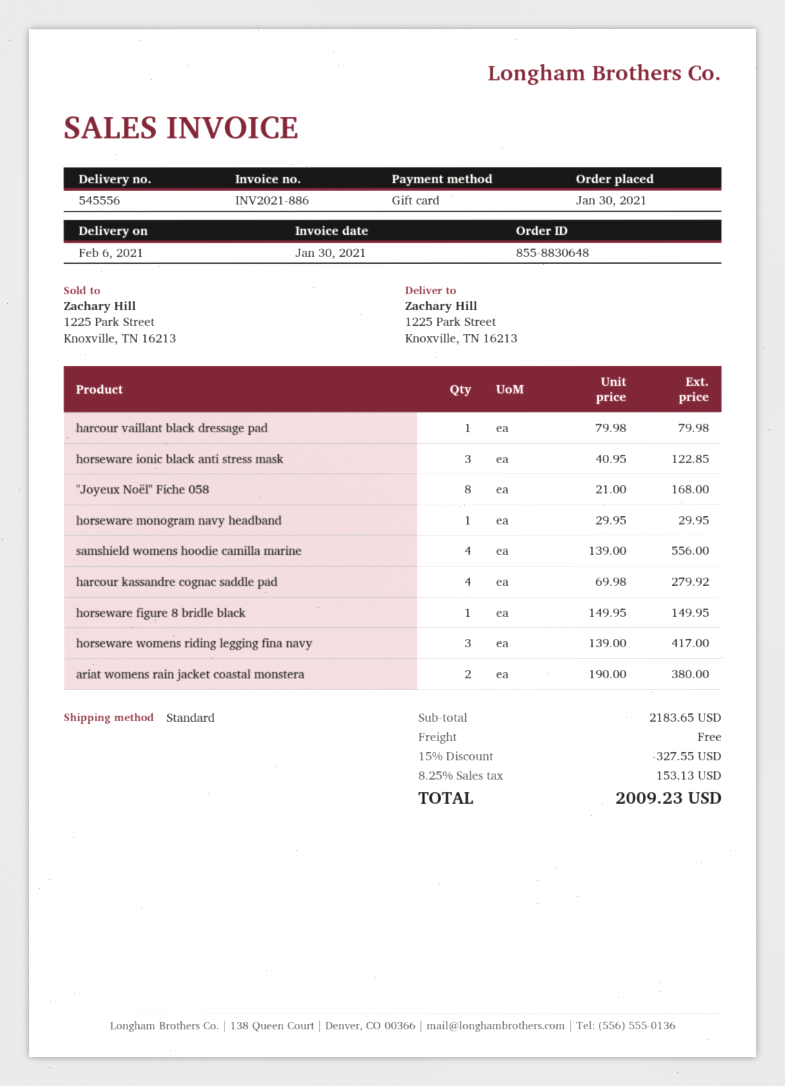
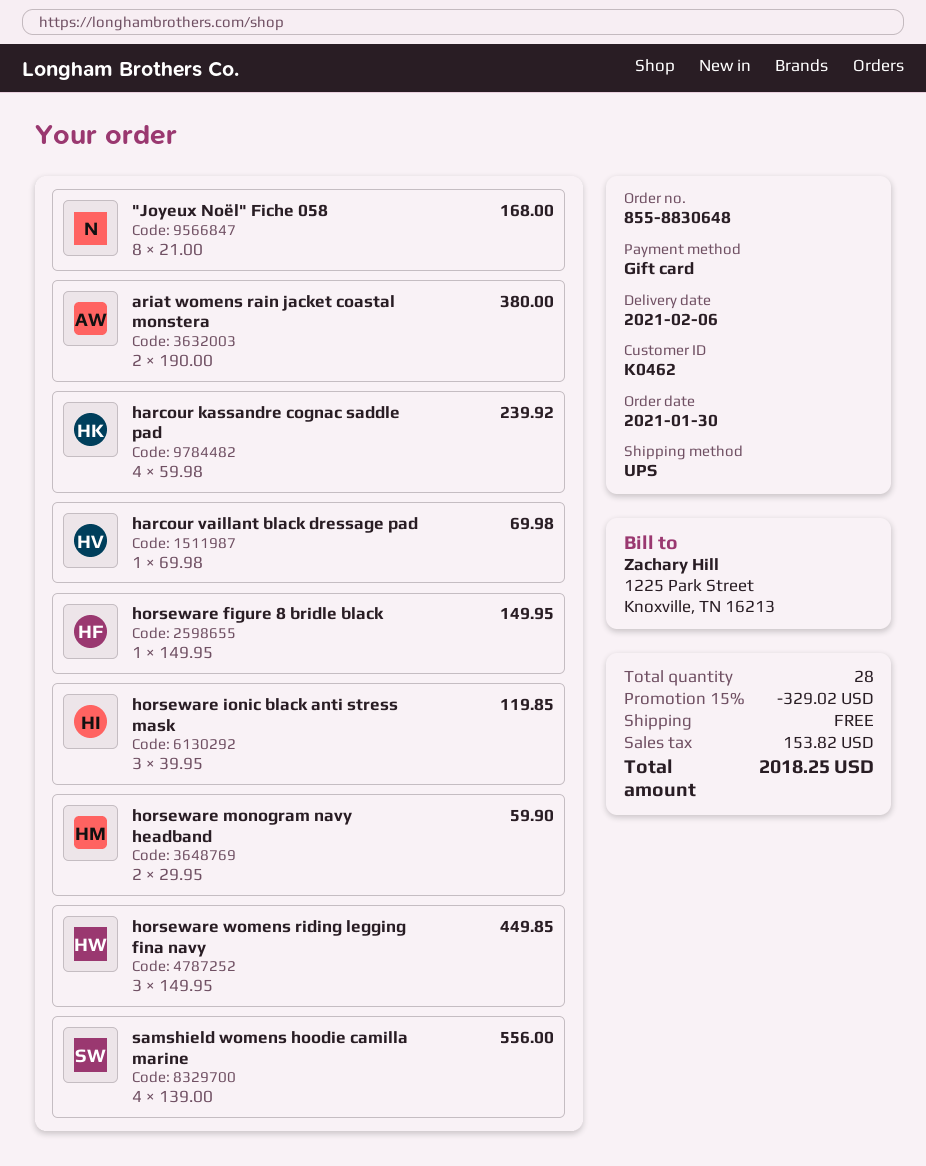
shipping method: standard -> UPS
harcour vaillant black dressage pad: 1 x 79.98 = 79.98 -> 1 x 69.98 = 69.98
horseware ionic black anti stress mask: 3 x 40.95 = 122.85 -> 3 x 39.95 = 119.85
horseware monogram navy headband: 1 x 29.95 = 29.95 -> 2 x 29.95 = 59.90
harcour kassandre cognac saddle pad: 4 x 69.98 = 279.92 -> 4 x 59.98 = 239.92
horseware womens riding legging fina navy: 3 x 139.00 = 417.00 -> 3 x 149.95 = 449.85
discount: 15% = 327.55 -> 15% = 329.02
tax: 153.13 -> 153.82
total: 2009.23 -> 2018.25

